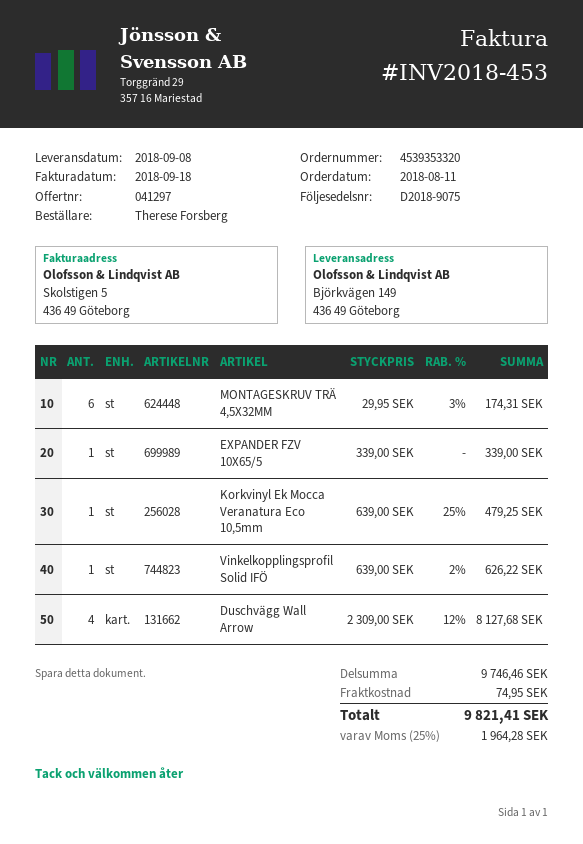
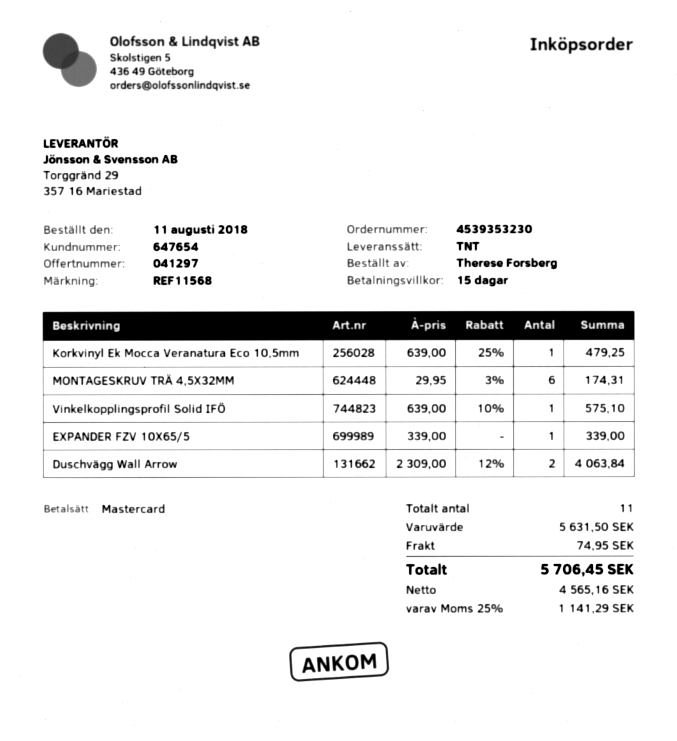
order number: 4539353320 -> 4539353230
Vinkelkopplingsprofil Solid IFÖ: 1 x 639.00 - 2% = 626.22 -> 1 x 639.00 - 10% = 575.10
Duschvägg Wall Arrow: 4 x 2309.00 - 12% = 8127.68 -> 2 x 2309.00 - 12% = 4063.84
subtotal: 9746.46 -> 5631.50
tax: 25% = 1964.28 -> 25% = 1141.29
total: 9821.41 -> 5706.45

